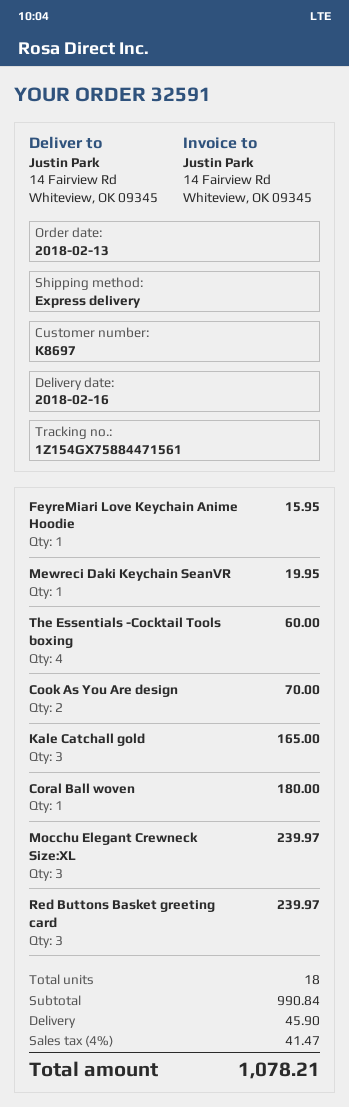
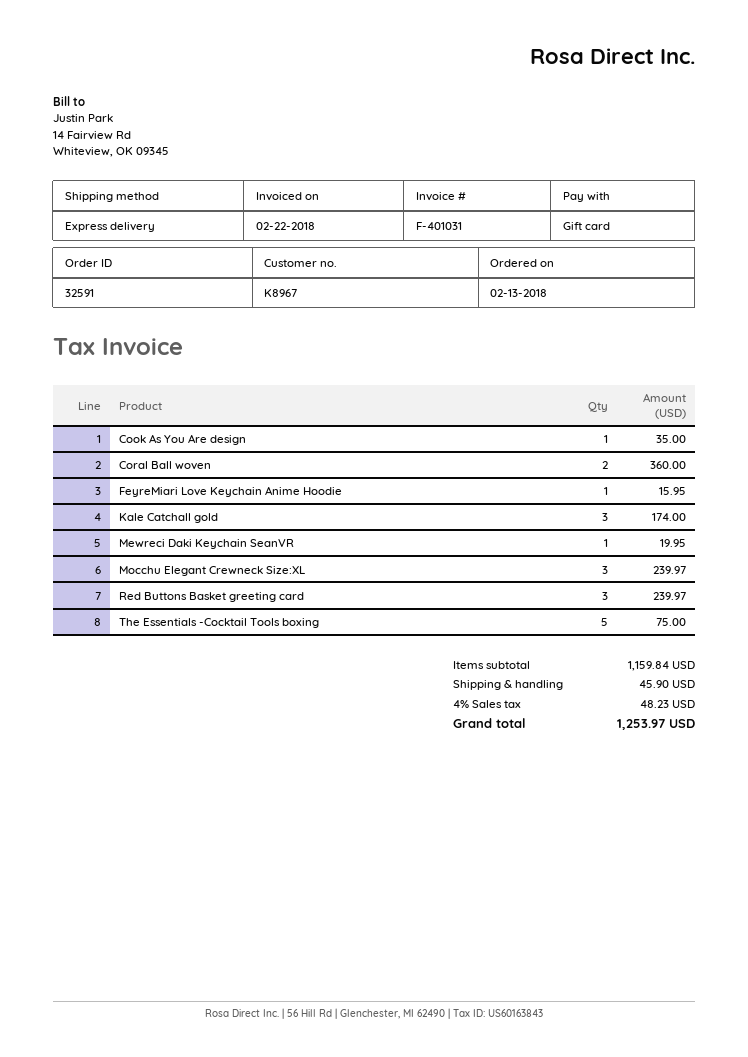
customer number: K8697 -> K8967
The Essentials -Cocktail Tools boxing: 4 for 60.00 -> 5 for 75.00
Cook As You Are design: 2 for 70.00 -> 1 for 35.00
Kale Catchall gold: 3 for 165.00 -> 3 for 174.00
Coral Ball woven: 1 for 180.00 -> 2 for 360.00
subtotal: 990.84 -> 1159.84
tax: 4% = 41.47 -> 4% = 48.23
total: 1078.21 -> 1253.97

